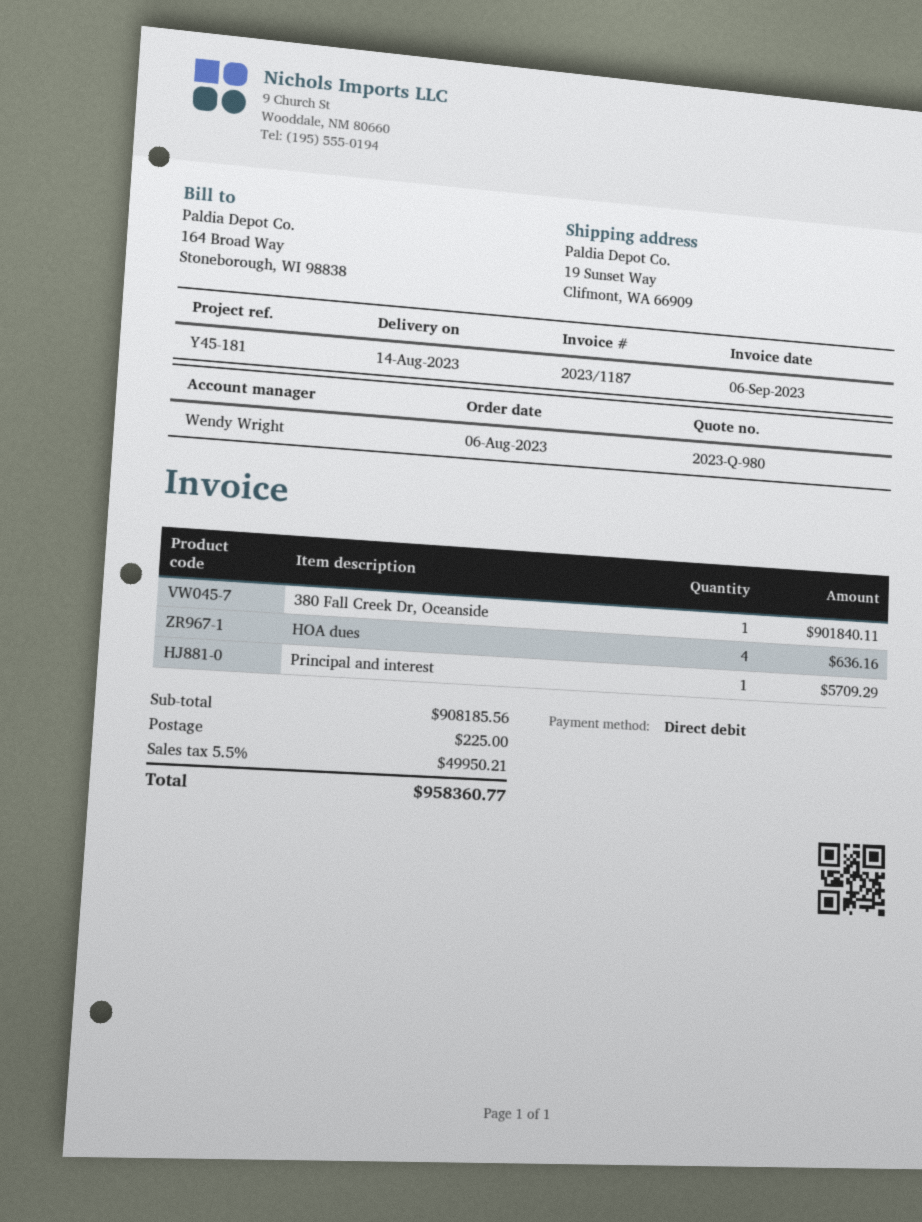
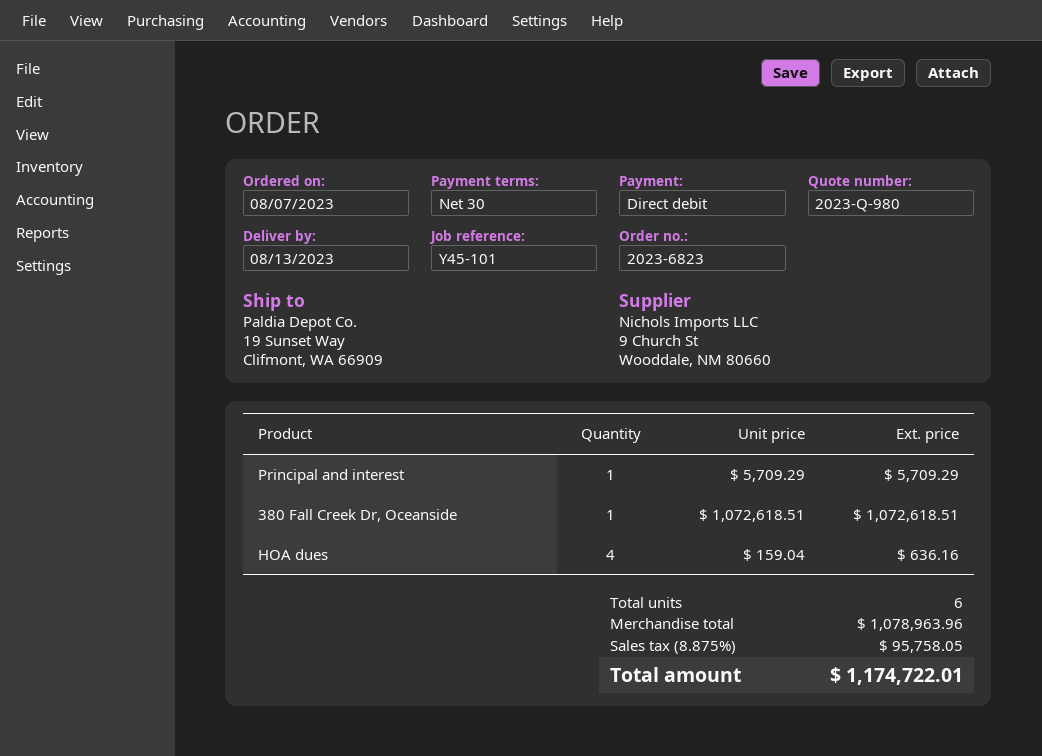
order date: 2023-08-06 -> 2023-08-07
delivery date: 2023-08-14 -> 2023-08-13
reference: Y45-181 -> Y45-101
380 Fall Creek Dr, Oceanside: 1 for 901840.11 -> 1 for 1072618.51
subtotal: 908185.56 -> 1078963.96
shipping: 225.00 -> none
tax: 5.5% = 49950.21 -> 8.875% = 95758.05
total: 958360.77 -> 1174722.01

